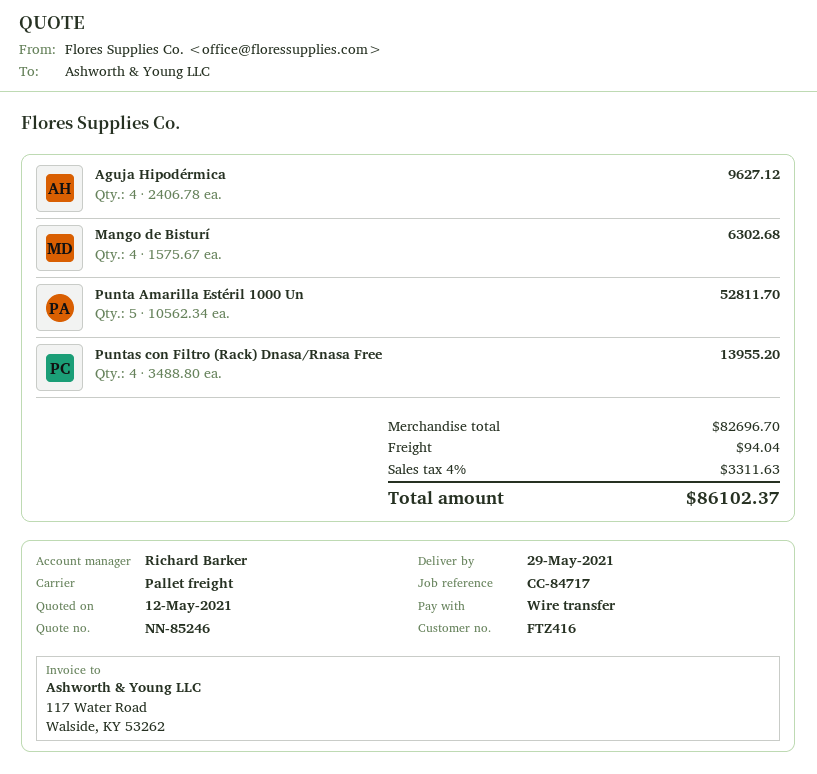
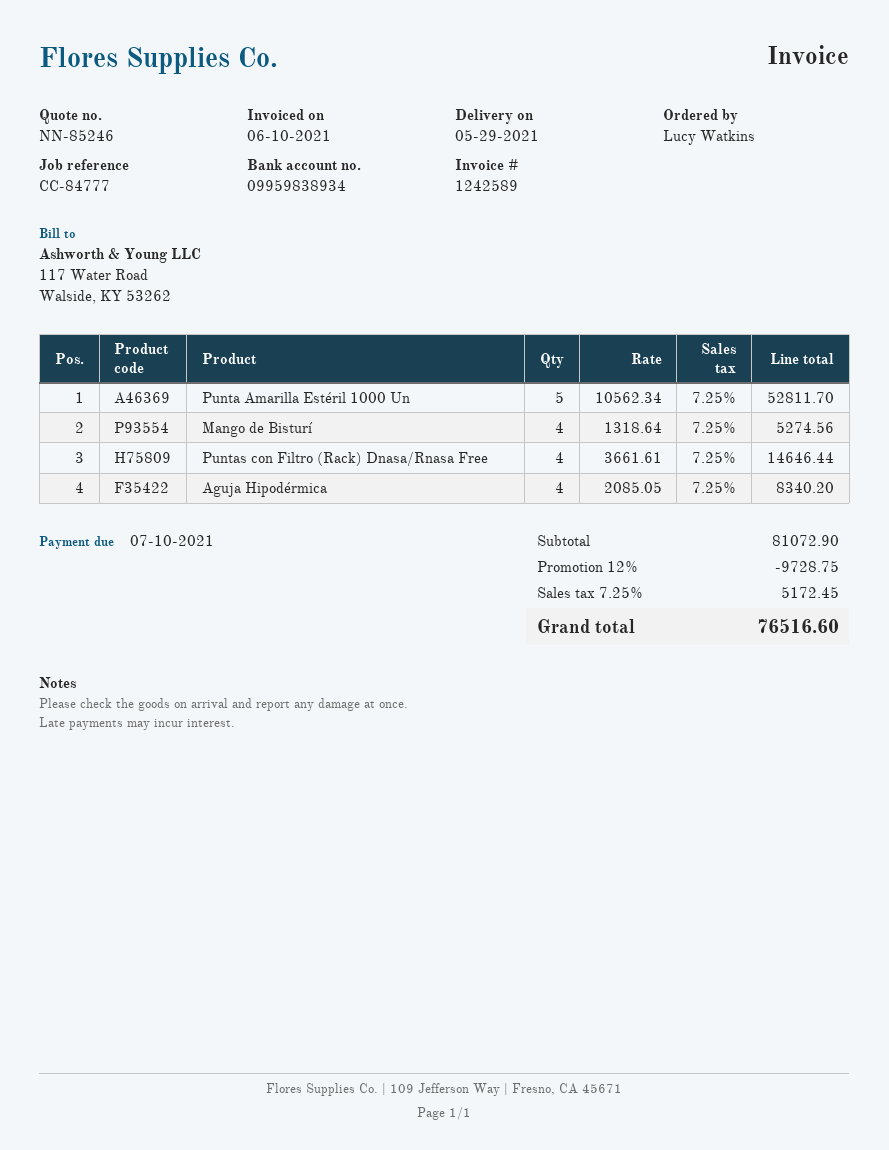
reference: CC-84717 -> CC-84777
Aguja Hipodérmica: 4 x 2406.78 = 9627.12 -> 4 x 2085.05 = 8340.20
Mango de Bisturí: 4 x 1575.67 = 6302.68 -> 4 x 1318.64 = 5274.56
Puntas con Filtro (Rack) Dnasa/Rnasa Free: 4 x 3488.80 = 13955.20 -> 4 x 3661.61 = 14646.44
subtotal: 82696.70 -> 81072.90
discount: none -> 12% = 9728.75
shipping: 94.04 -> none
tax: 4% = 3311.63 -> 7.25% = 5172.45
total: 86102.37 -> 76516.60

